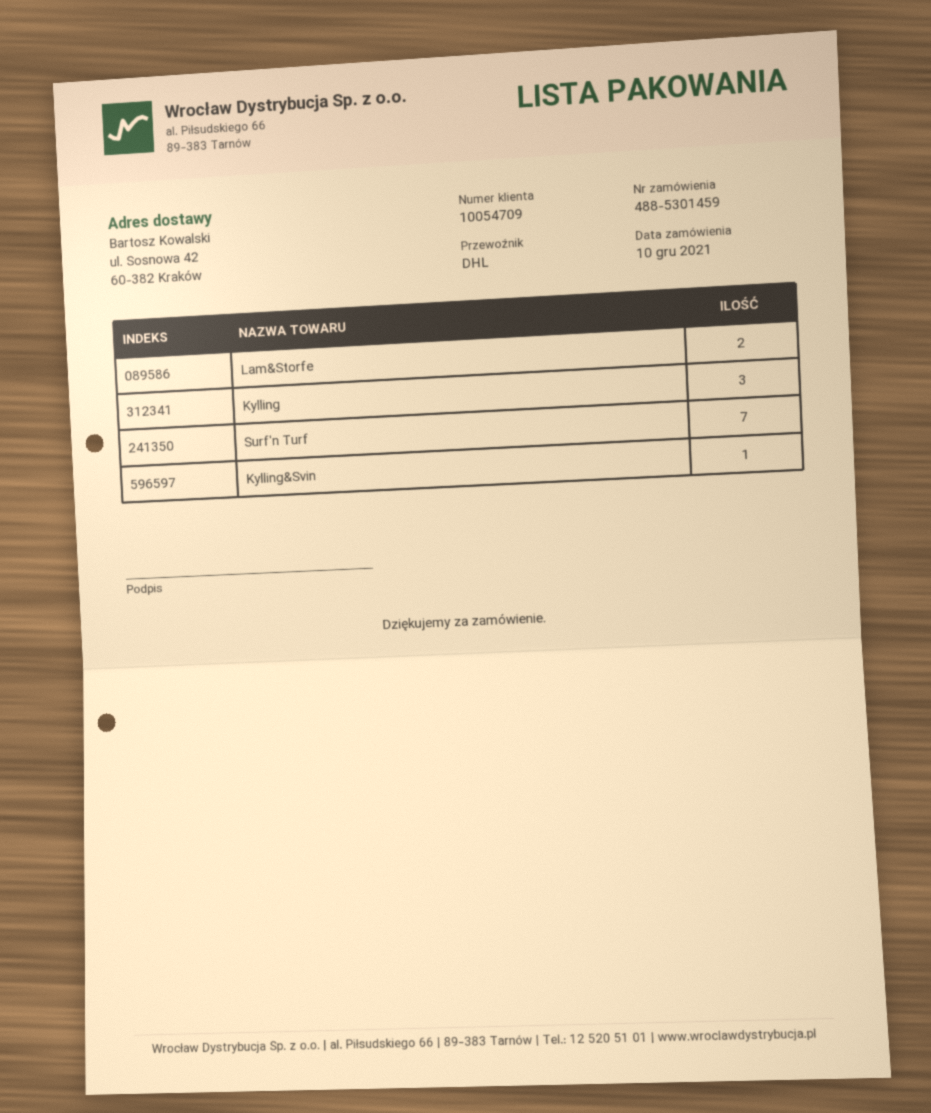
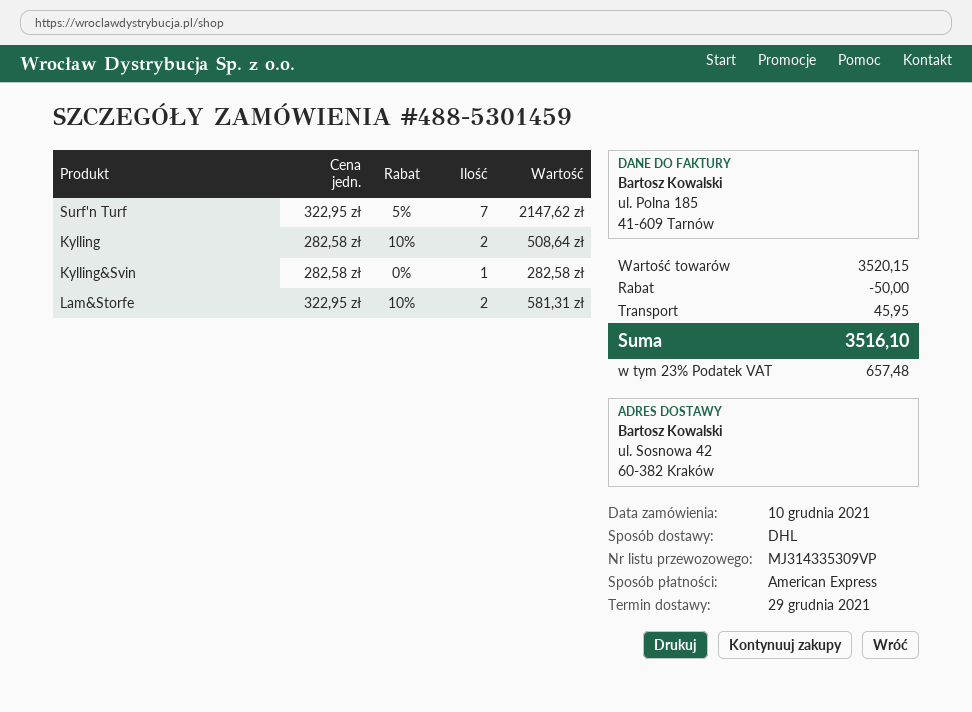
Kylling: 3 -> 2

